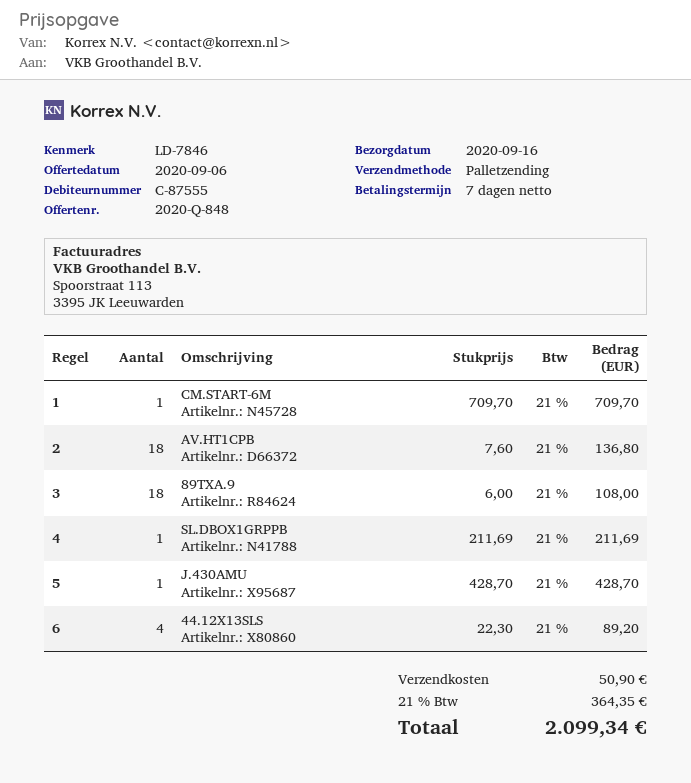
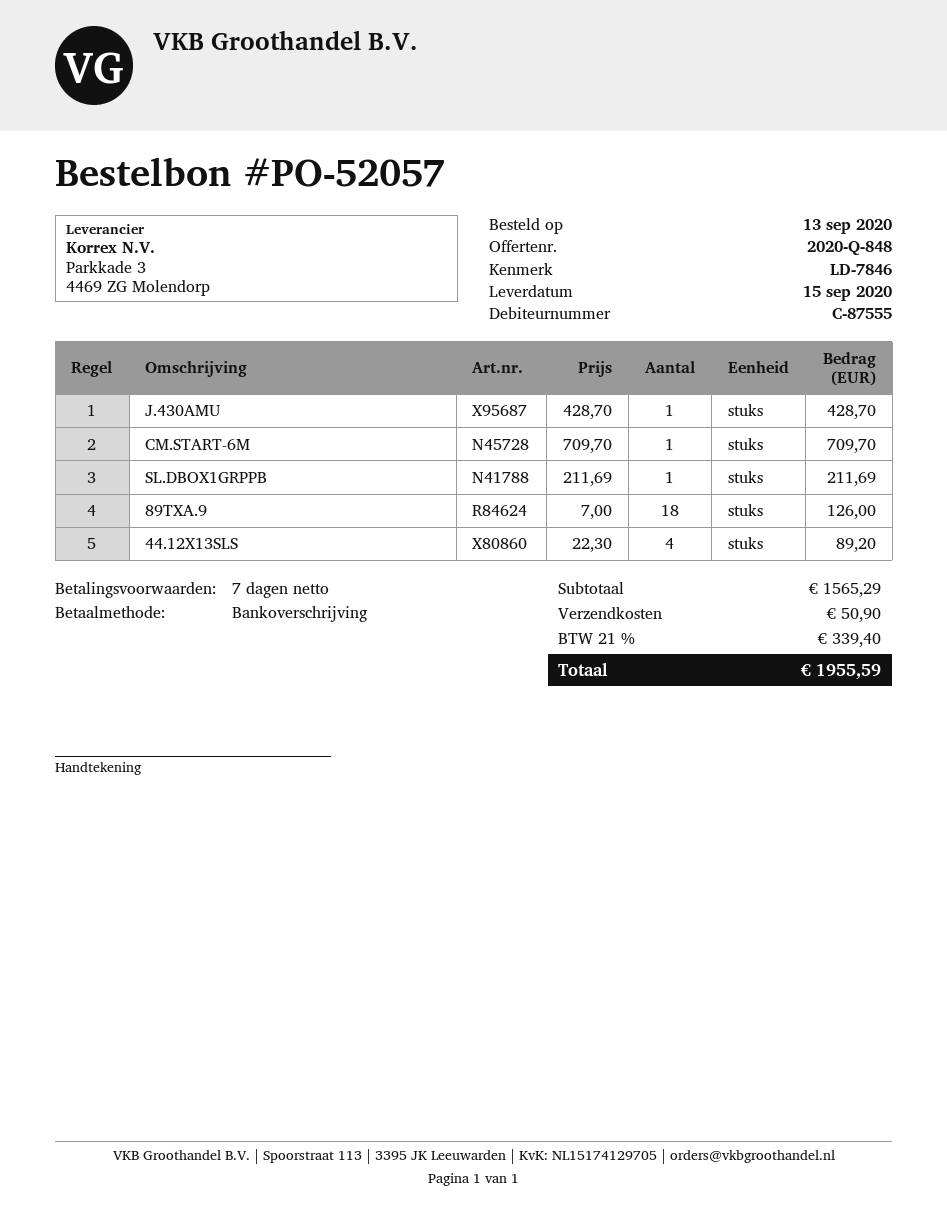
delivery date: 2020-09-16 -> 2020-09-15
AV.HT1CPB: 18 x 7.60 = 136.80 -> none
89TXA.9: 18 x 6.00 = 108.00 -> 18 x 7.00 = 126.00
tax: 21% = 364.35 -> 21% = 339.40
total: 2099.34 -> 1955.59

